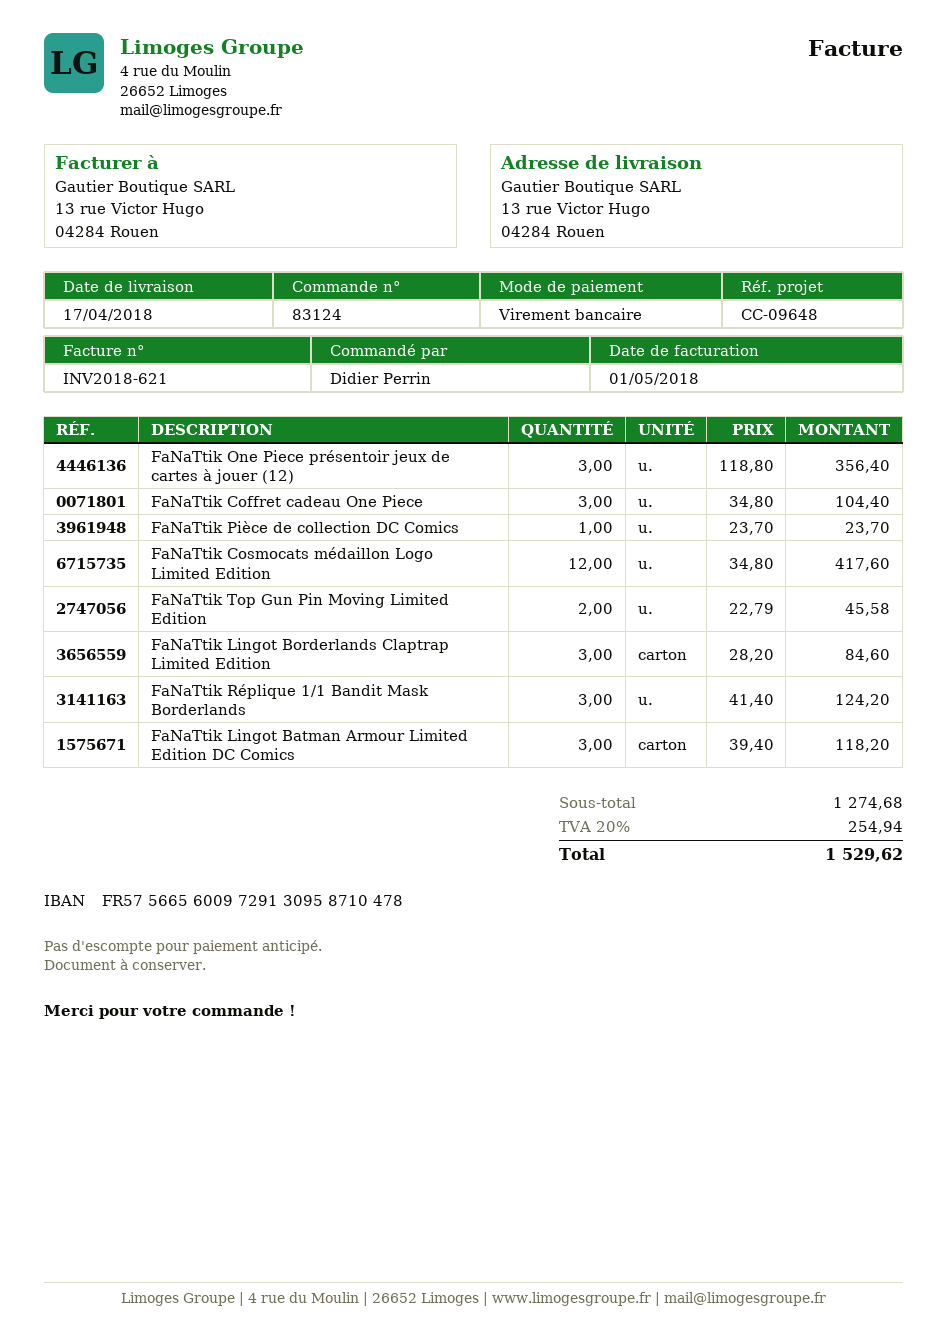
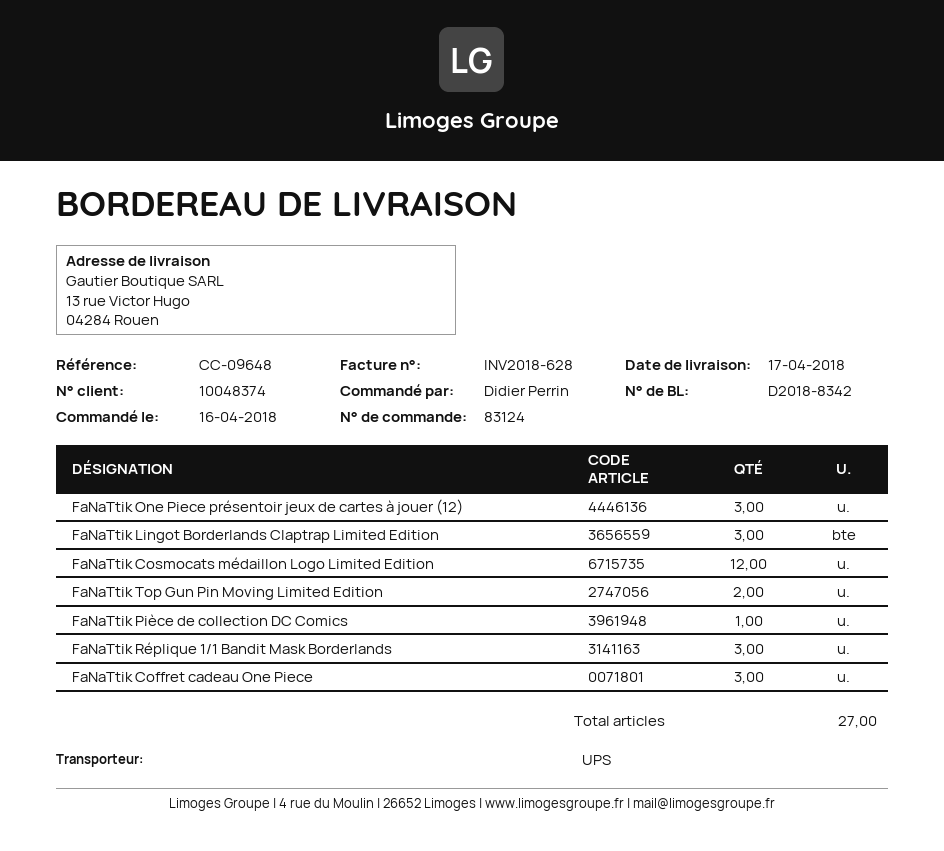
invoice number: INV2018-621 -> INV2018-628
FaNaTtik Lingot Batman Armour Limited Edition DC Comics: 3 -> none

